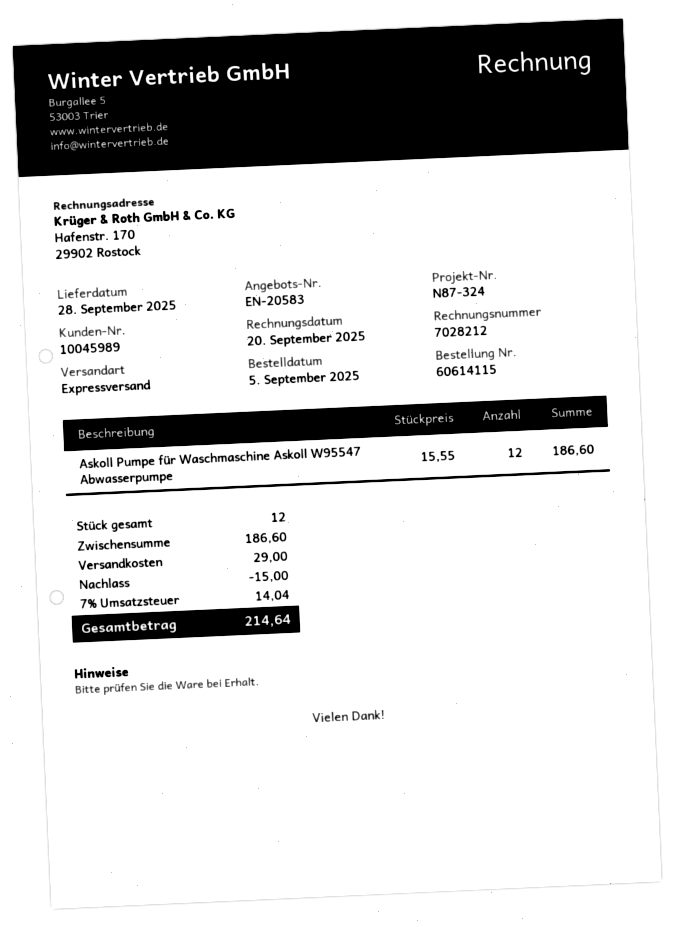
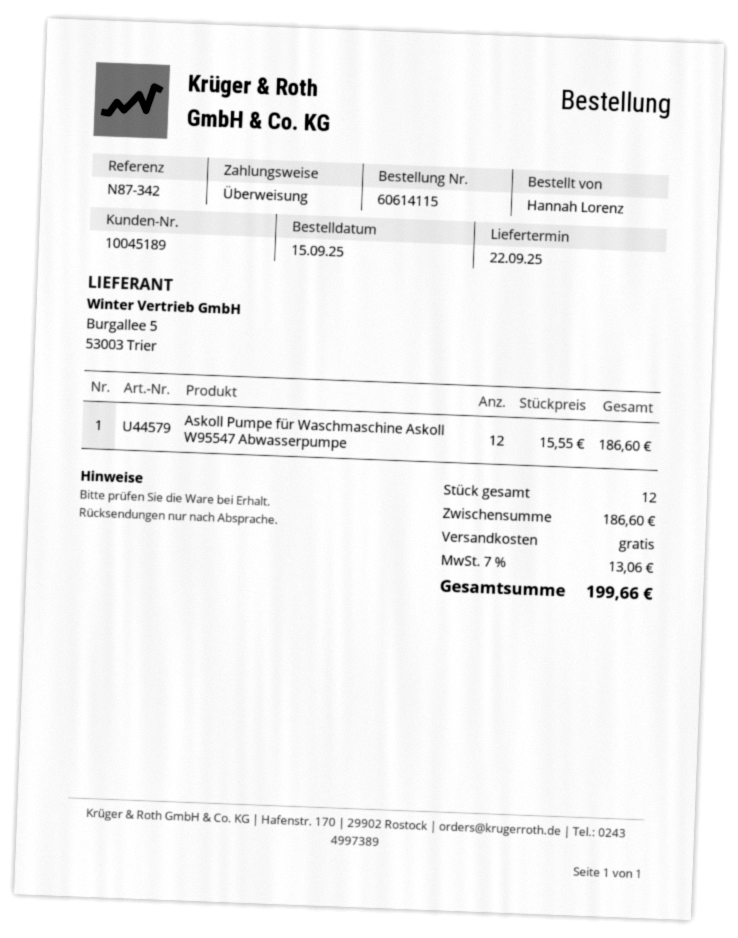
order date: 2025-09-05 -> 2025-09-15
delivery date: 2025-09-28 -> 2025-09-22
customer number: 10045989 -> 10045189
reference: N87-324 -> N87-342
discount: 15.00 -> none
shipping: 29.00 -> 0.00
tax: 7% = 14.04 -> 7% = 13.06
total: 214.64 -> 199.66

